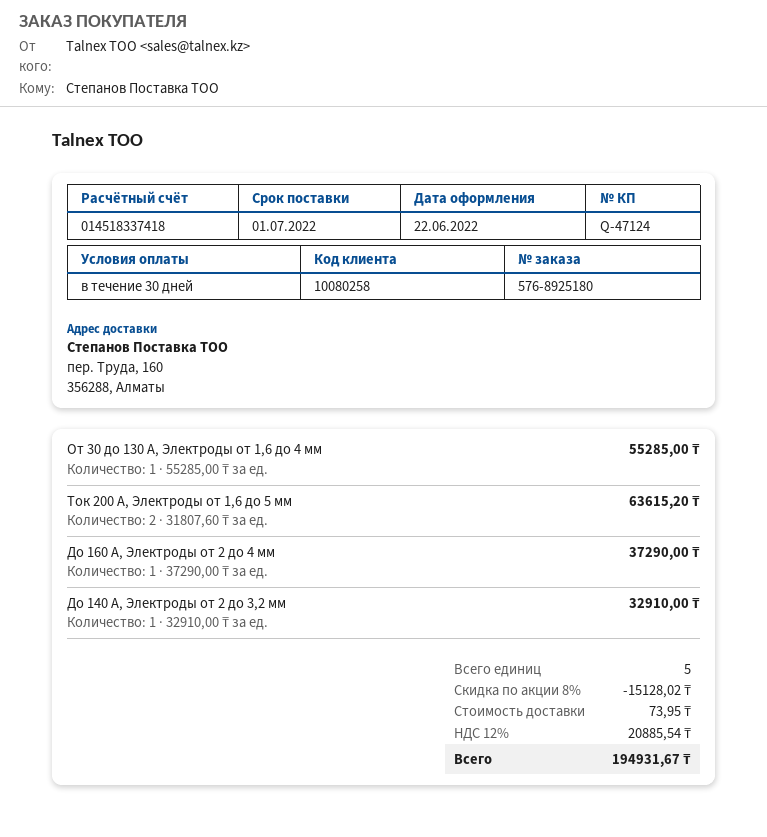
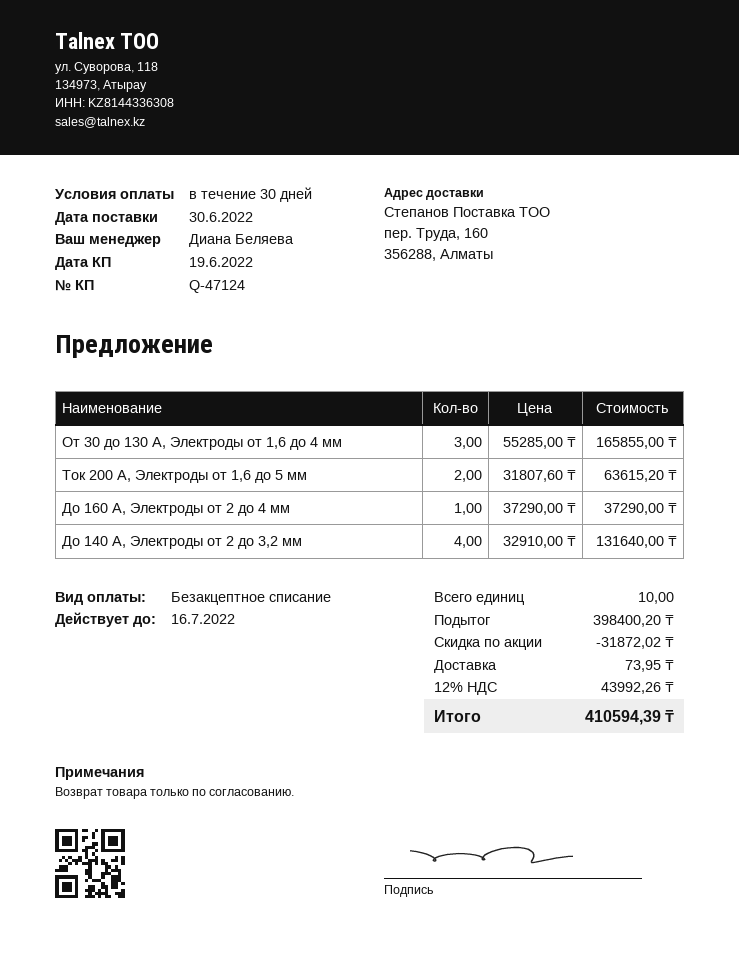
delivery date: 2022-07-01 -> 2022-06-30
От 30 до 130 А, Электроды от 1,6 до 4 мм: 1 x 55285.00 = 55285.00 -> 3 x 55285.00 = 165855.00
До 140 А, Электроды от 2 до 3,2 мм: 1 x 32910.00 = 32910.00 -> 4 x 32910.00 = 131640.00
total quantity: 5 -> 10
discount: 15128.02 -> 31872.02
tax: 12% = 20885.54 -> 12% = 43992.26
total: 194931.67 -> 410594.39

